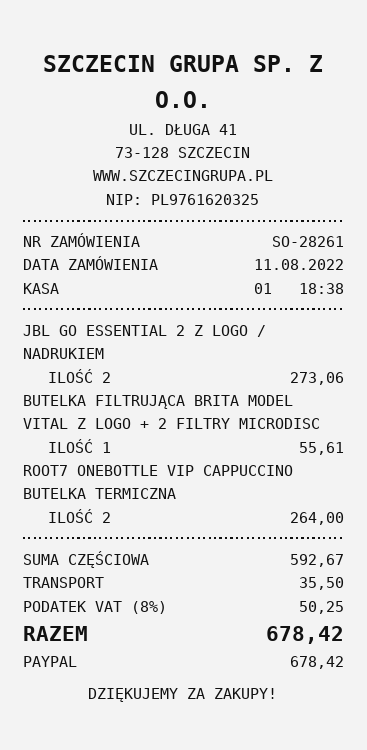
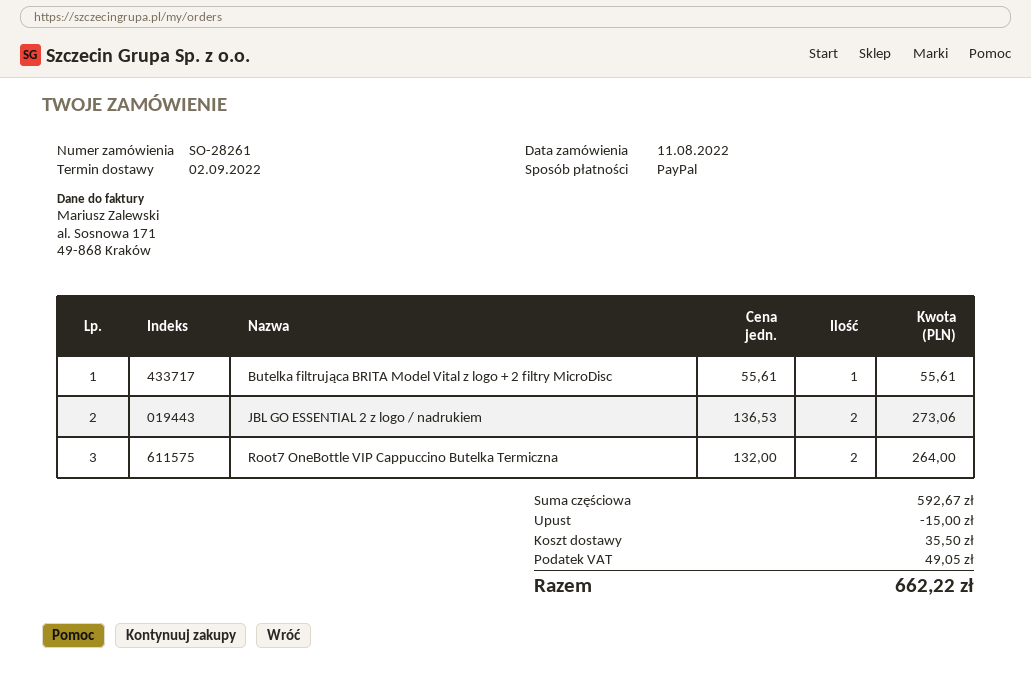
discount: none -> 15.00
tax: 50.25 -> 49.05
total: 678.42 -> 662.22

